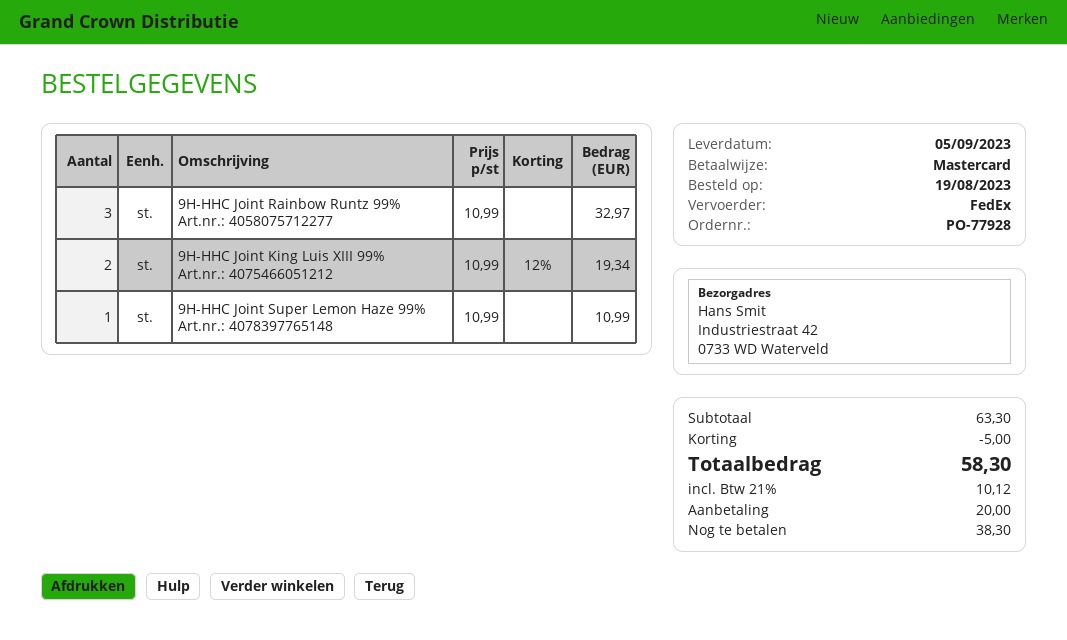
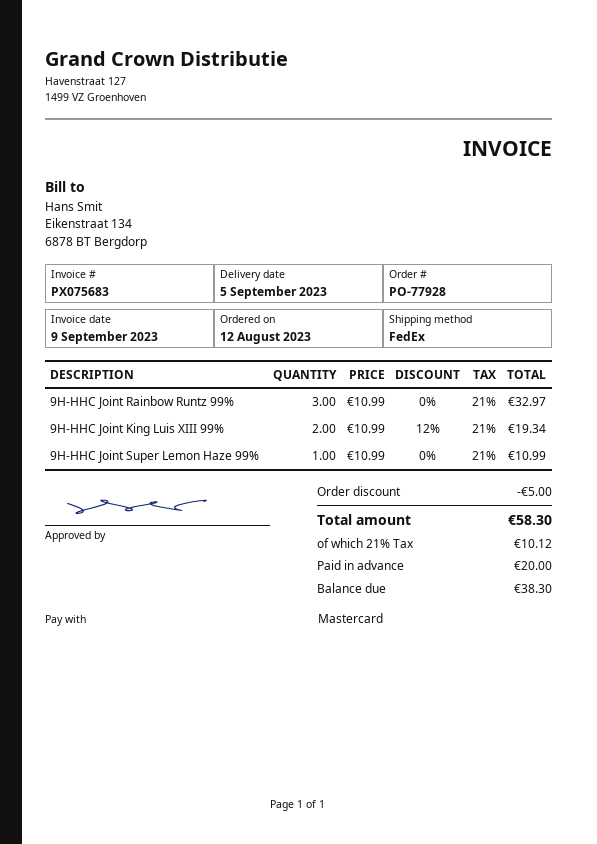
order date: 2023-08-19 -> 2023-08-12

